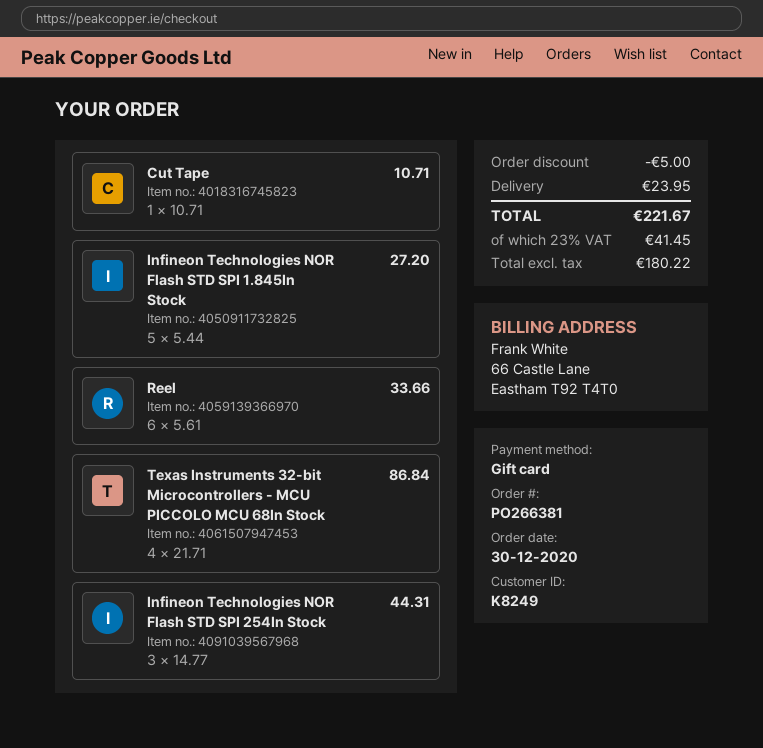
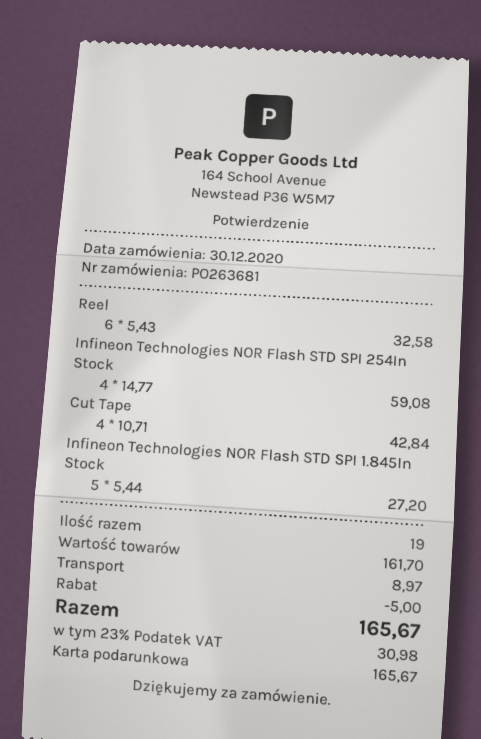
order number: PO266381 -> PO263681
Cut Tape: 1 x 10.71 = 10.71 -> 4 x 10.71 = 42.84
Reel: 6 x 5.61 = 33.66 -> 6 x 5.43 = 32.58
Texas Instruments 32-bit Microcontrollers - MCU PICCOLO MCU 68In Stock: 4 x 21.71 = 86.84 -> none
Infineon Technologies NOR Flash STD SPI 254In Stock: 3 x 14.77 = 44.31 -> 4 x 14.77 = 59.08
shipping: 23.95 -> 8.97
tax: 23% = 41.45 -> 23% = 30.98
total: 221.67 -> 165.67

